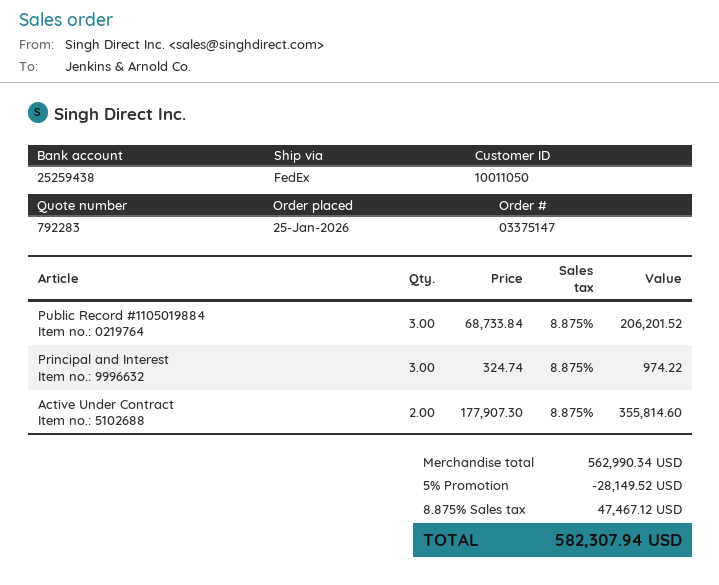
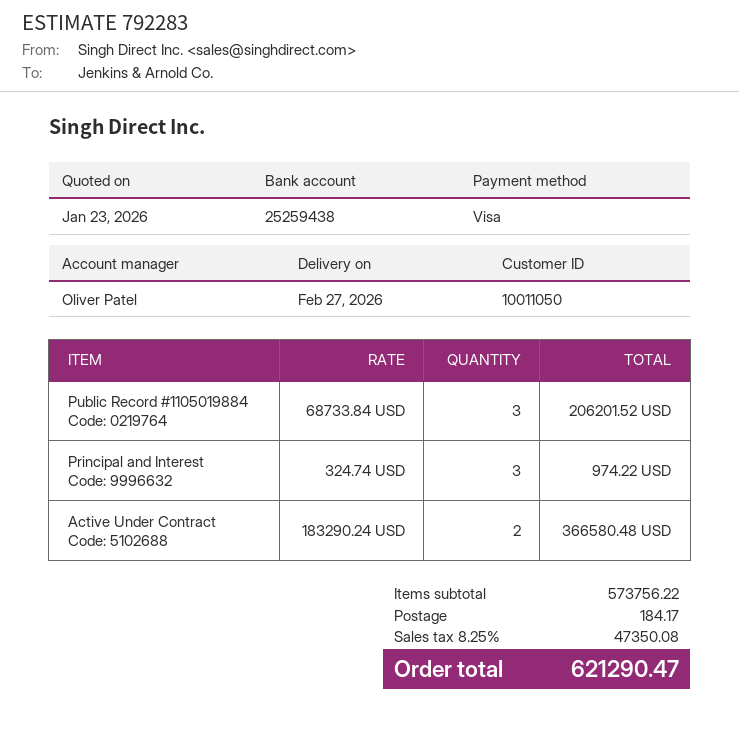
Active Under Contract: 2 x 177907.30 = 355814.60 -> 2 x 183290.24 = 366580.48
subtotal: 562990.34 -> 573756.22
discount: 5% = 28149.52 -> none
shipping: none -> 184.17
tax: 8.875% = 47467.12 -> 8.25% = 47350.08
total: 582307.94 -> 621290.47

